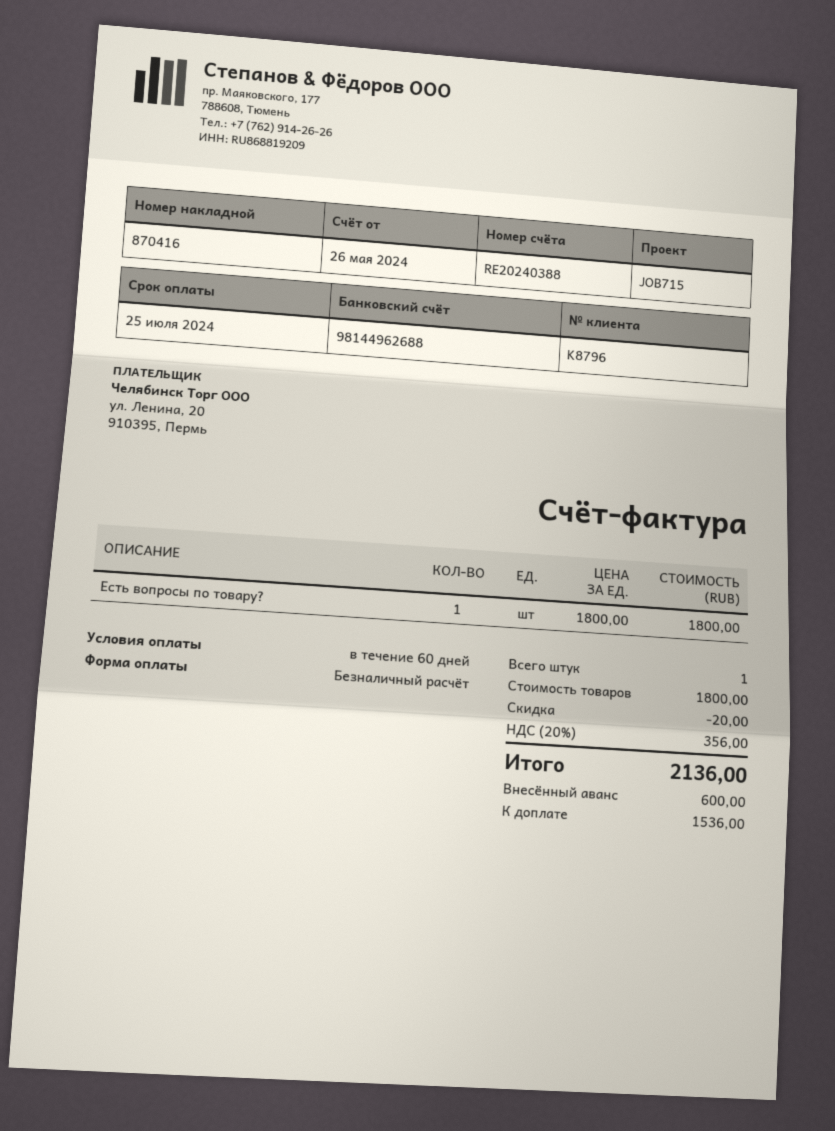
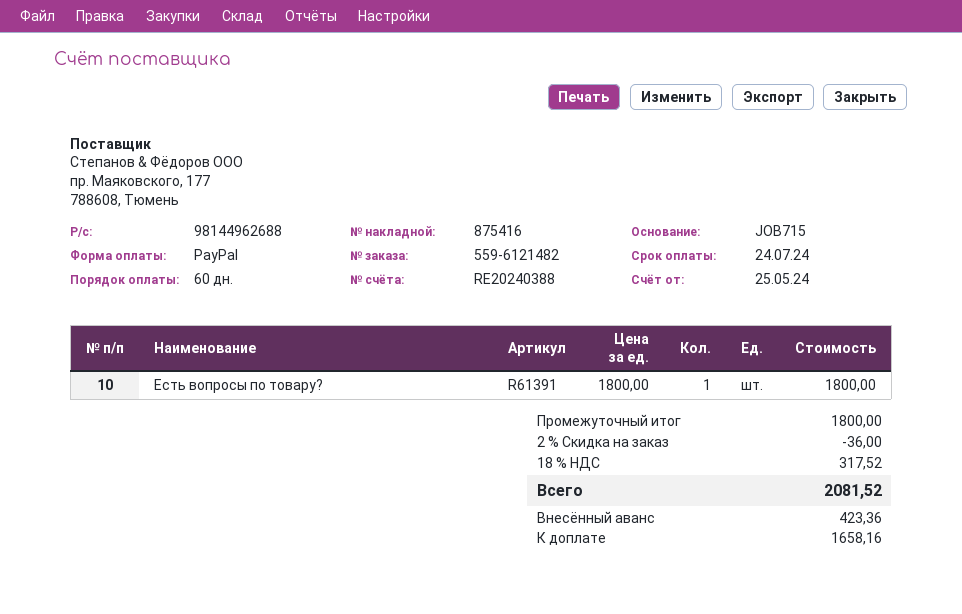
delivery note number: 870416 -> 875416
invoice date: 2024-05-26 -> 2024-05-25
due date: 2024-07-25 -> 2024-07-24
payment method: bank transfer -> PayPal
discount: 20.00 -> 36.00
tax: 20% = 356.00 -> 18% = 317.52
total: 2136.00 -> 2081.52
deposit: 600.00 -> 423.36
balance: 1536.00 -> 1658.16

